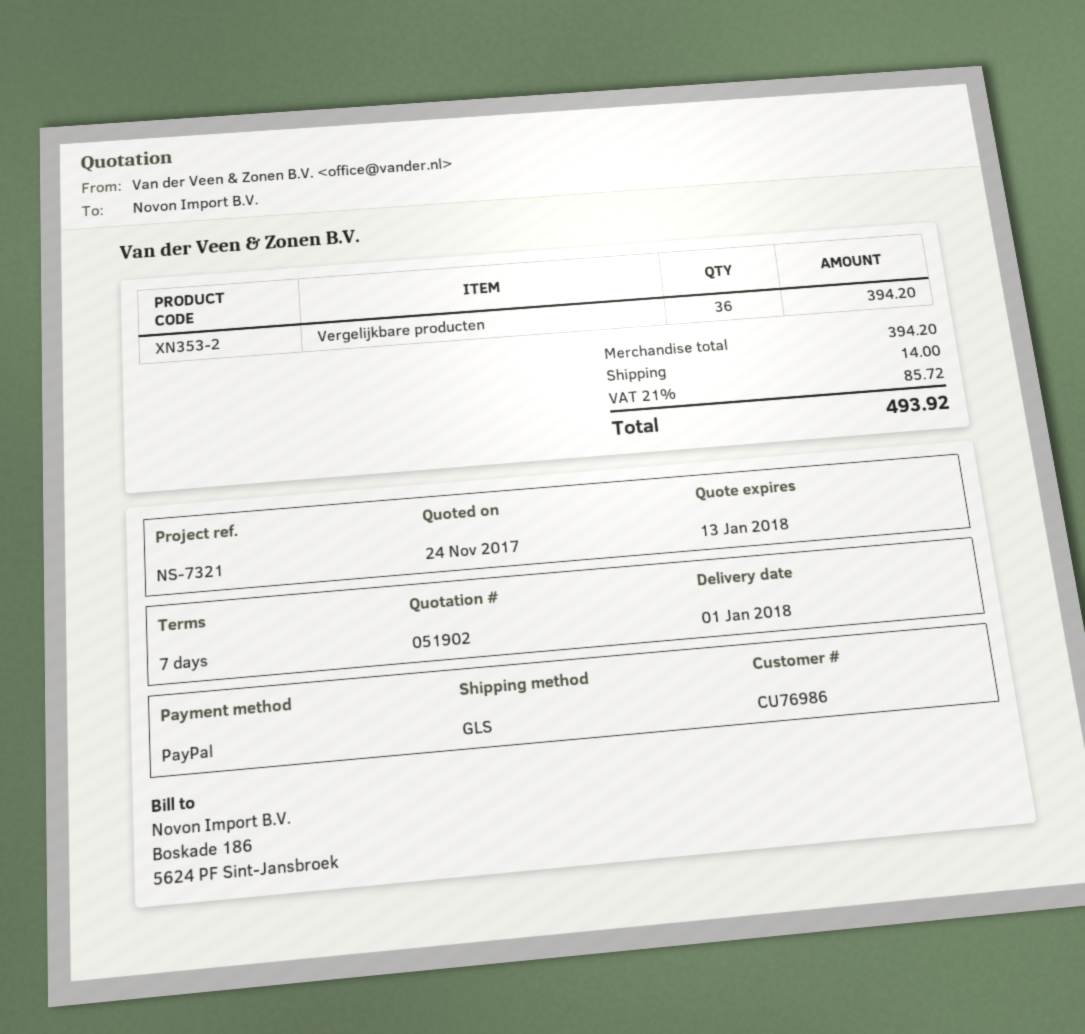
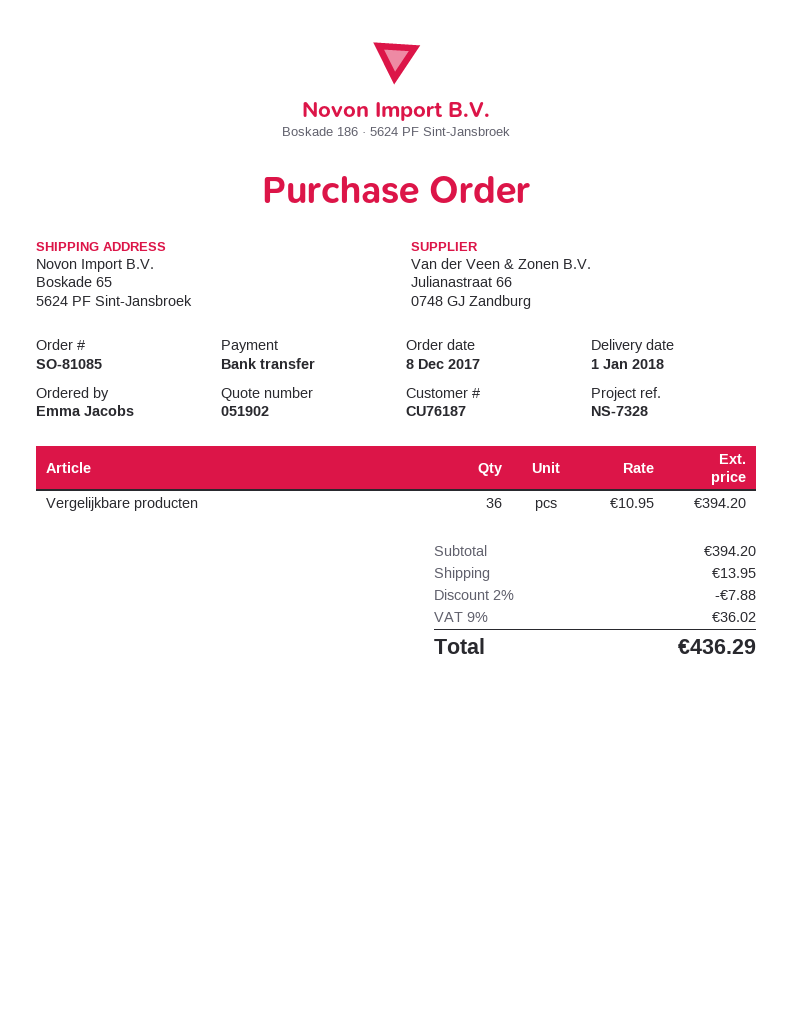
customer number: CU76986 -> CU76187
reference: NS-7321 -> NS-7328
payment method: PayPal -> bank transfer
discount: none -> 2% = 7.88
shipping: 14.00 -> 13.95
tax: 21% = 85.72 -> 9% = 36.02
total: 493.92 -> 436.29

